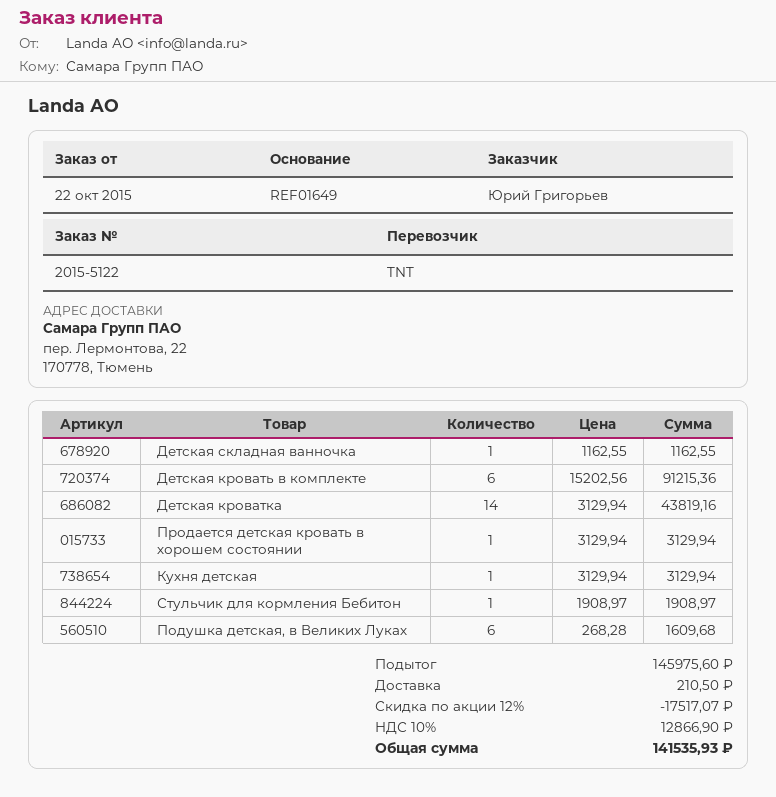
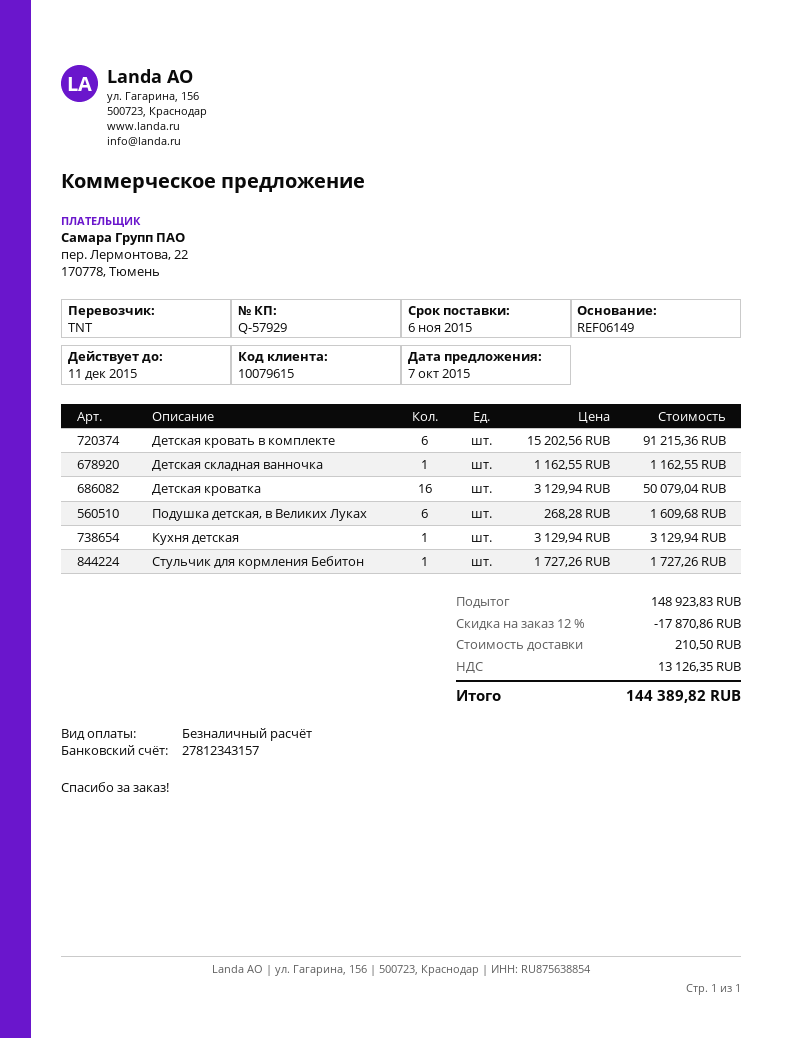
reference: REF01649 -> REF06149
Детская кроватка: 14 x 3129.94 = 43819.16 -> 16 x 3129.94 = 50079.04
Продается детская кровать в хорошем состоянии: 1 x 3129.94 = 3129.94 -> none
Стульчик для кормления Бебитон: 1 x 1908.97 = 1908.97 -> 1 x 1727.26 = 1727.26
subtotal: 145975.60 -> 148923.83
discount: 12% = 17517.07 -> 12% = 17870.86
tax: 12866.90 -> 13126.35
total: 141535.93 -> 144389.82

